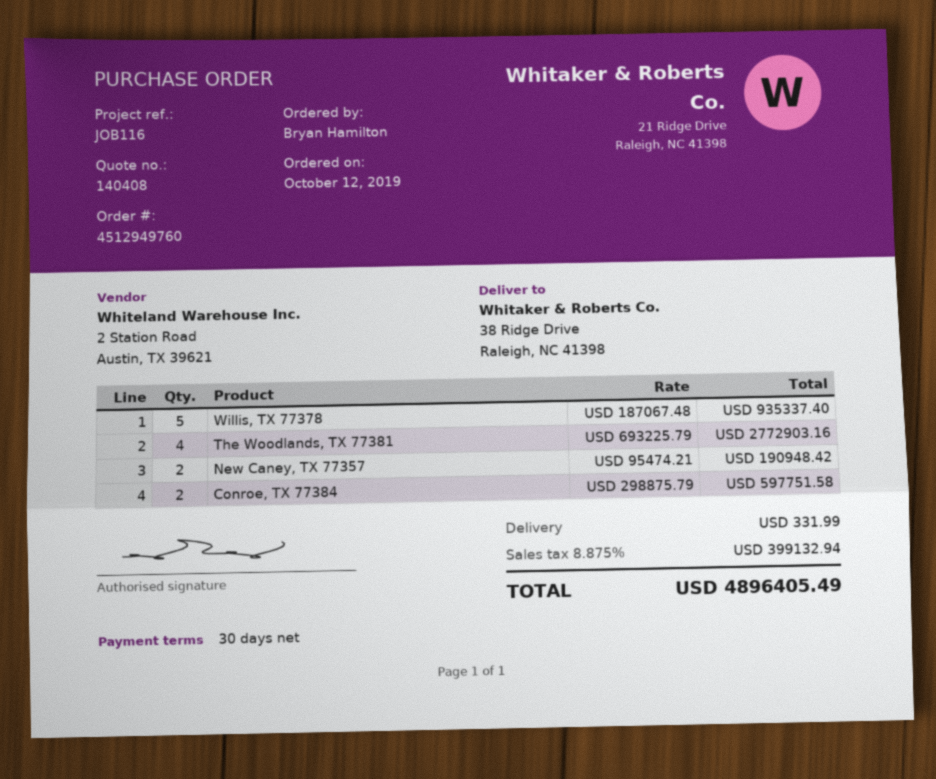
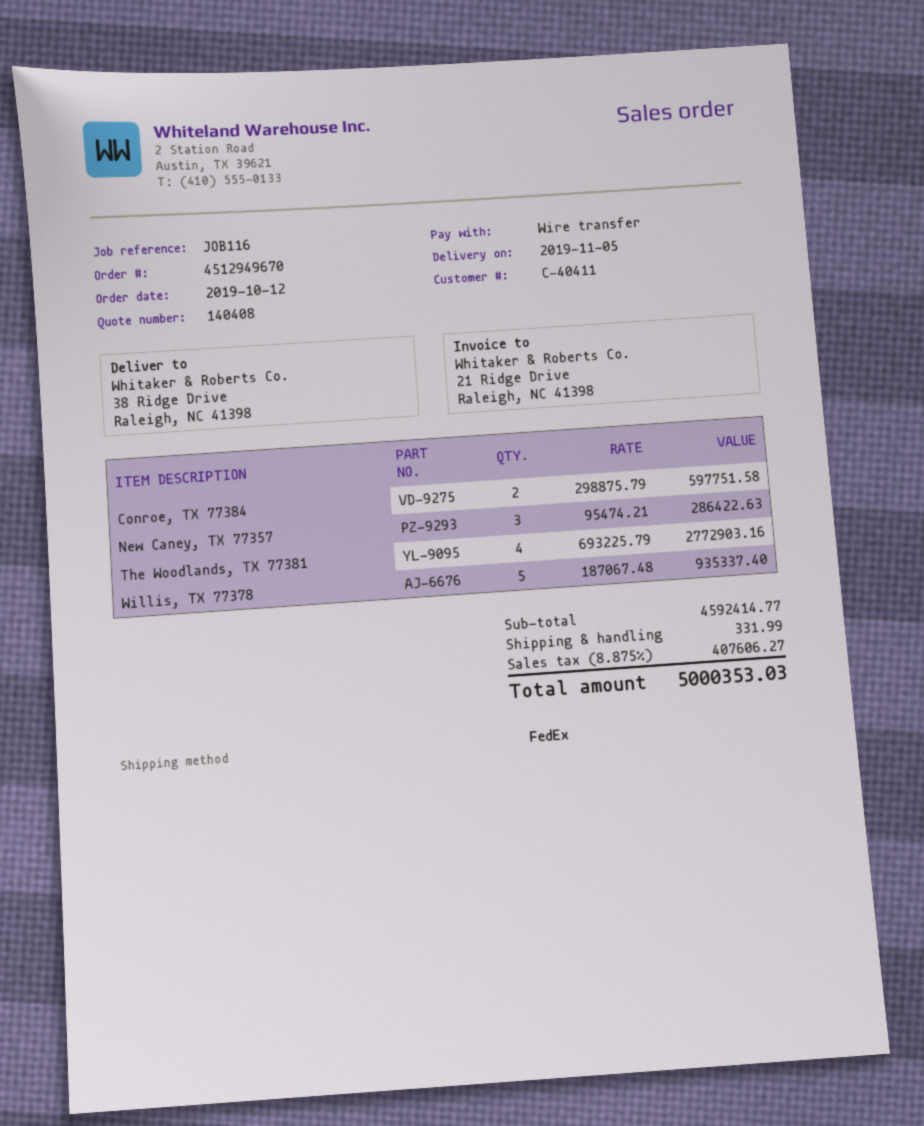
order number: 4512949760 -> 4512949670
New Caney, TX 77357: 2 x 95474.21 = 190948.42 -> 3 x 95474.21 = 286422.63
tax: 8.875% = 399132.94 -> 8.875% = 407606.27
total: 4896405.49 -> 5000353.03

